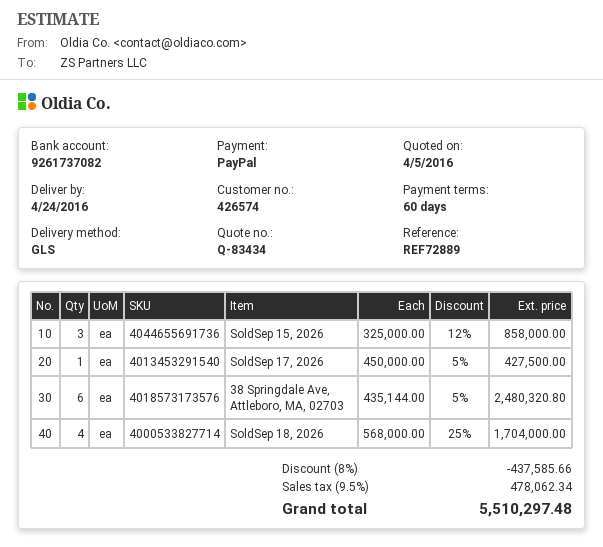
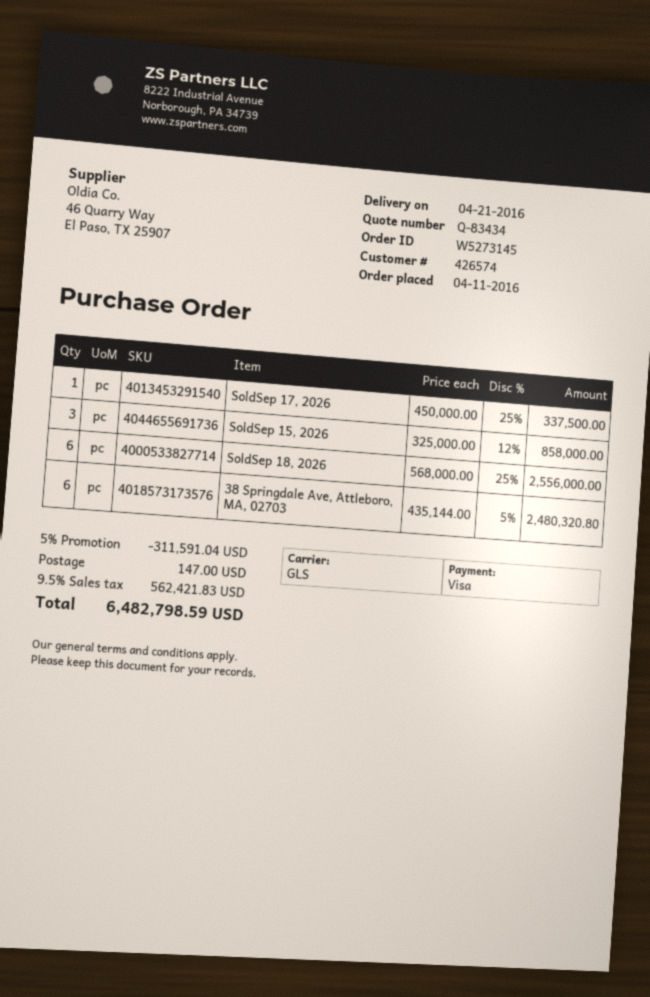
delivery date: 2016-04-24 -> 2016-04-21
payment method: PayPal -> Visa
SoldSep 17, 2026: 1 x 450000.00 - 5% = 427500.00 -> 1 x 450000.00 - 25% = 337500.00
SoldSep 18, 2026: 4 x 568000.00 - 25% = 1704000.00 -> 6 x 568000.00 - 25% = 2556000.00
discount: 8% = 437585.66 -> 5% = 311591.04
shipping: none -> 147.00
tax: 9.5% = 478062.34 -> 9.5% = 562421.83
total: 5510297.48 -> 6482798.59

